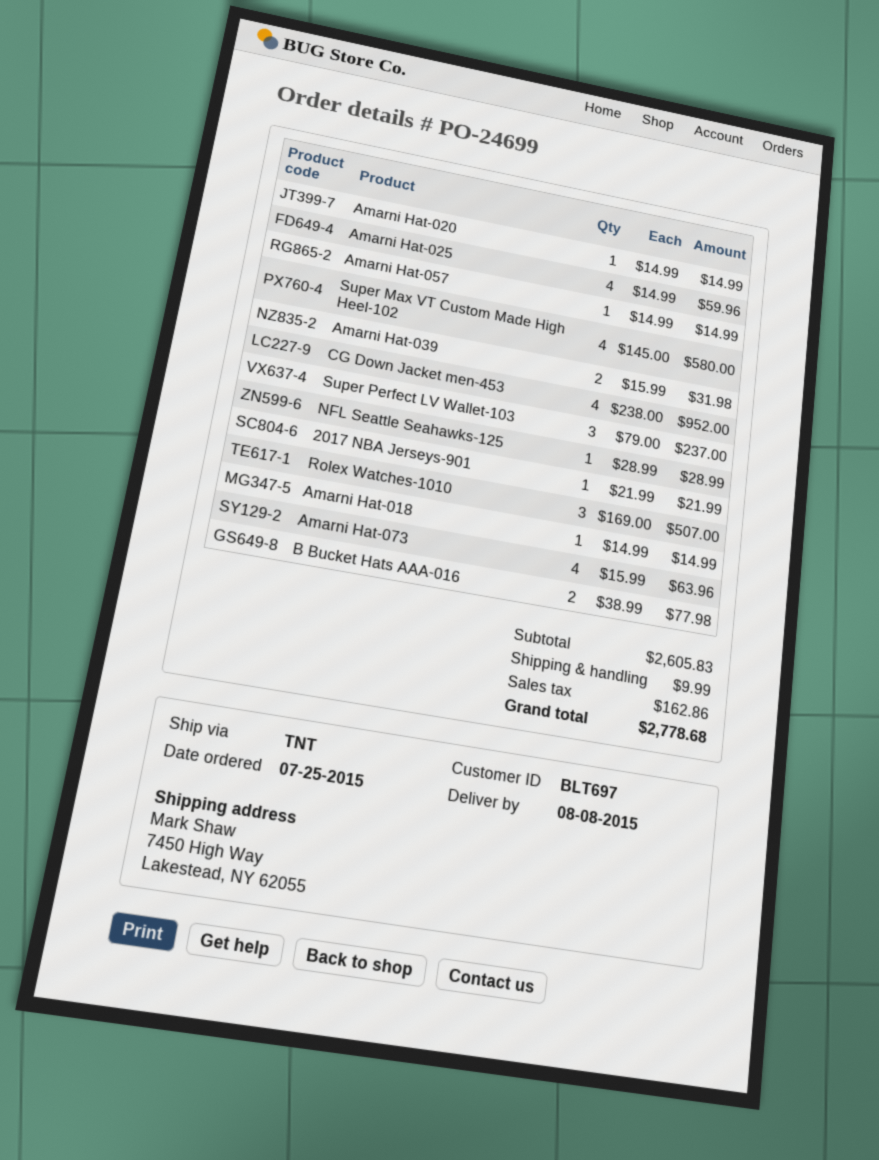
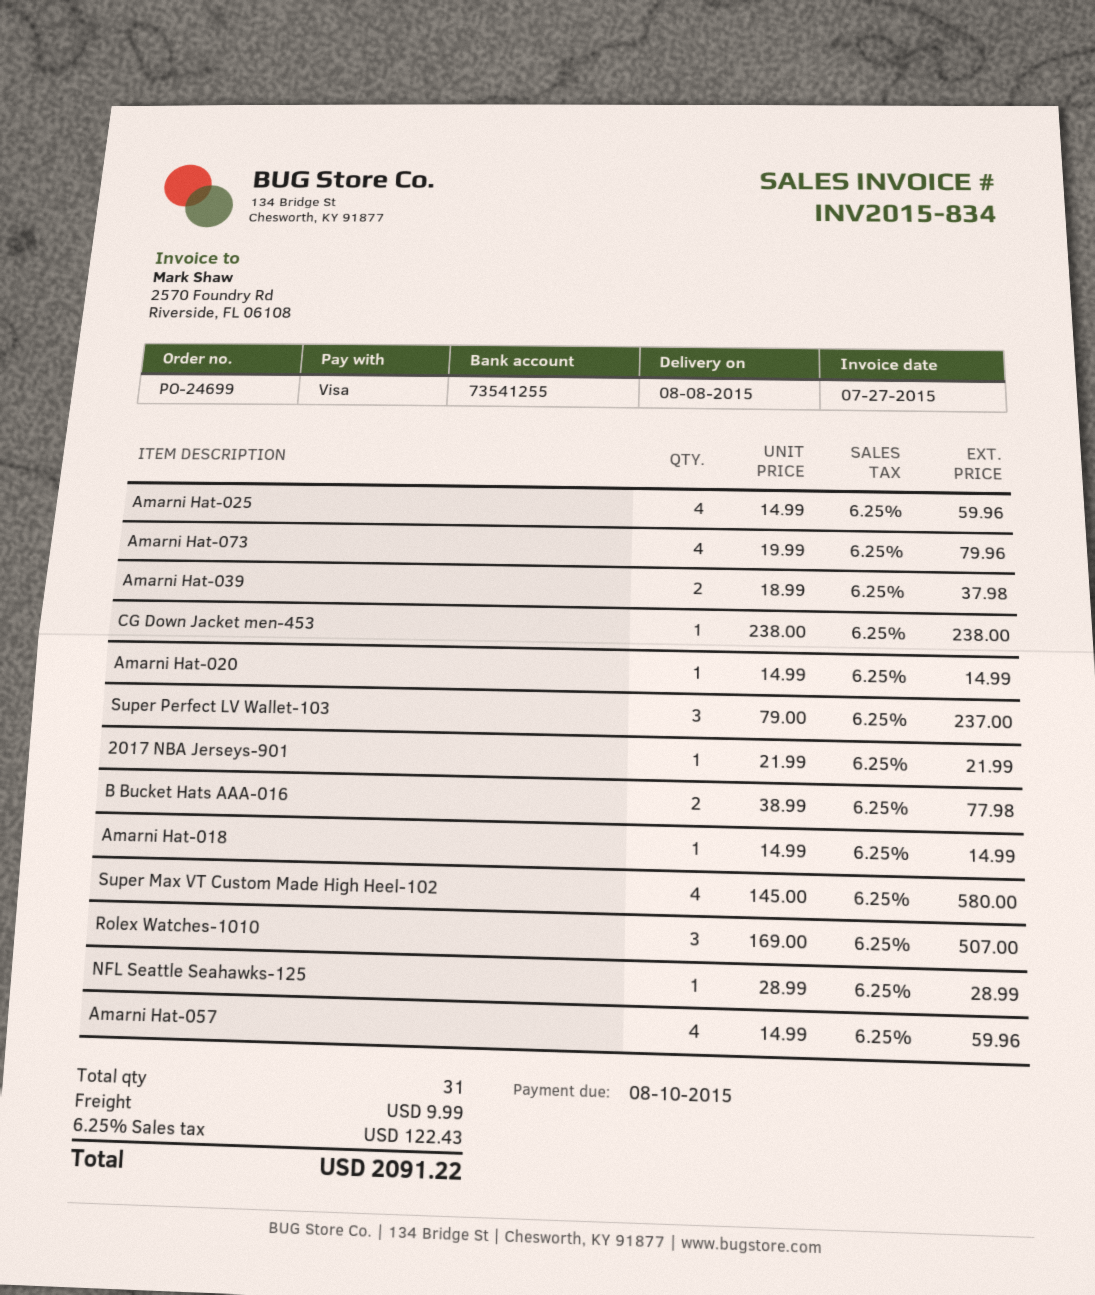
Amarni Hat-057: 1 x 14.99 = 14.99 -> 4 x 14.99 = 59.96
Amarni Hat-039: 2 x 15.99 = 31.98 -> 2 x 18.99 = 37.98
CG Down Jacket men-453: 4 x 238.00 = 952.00 -> 1 x 238.00 = 238.00
Amarni Hat-073: 4 x 15.99 = 63.96 -> 4 x 19.99 = 79.96
tax: 162.86 -> 122.43
total: 2778.68 -> 2091.22

